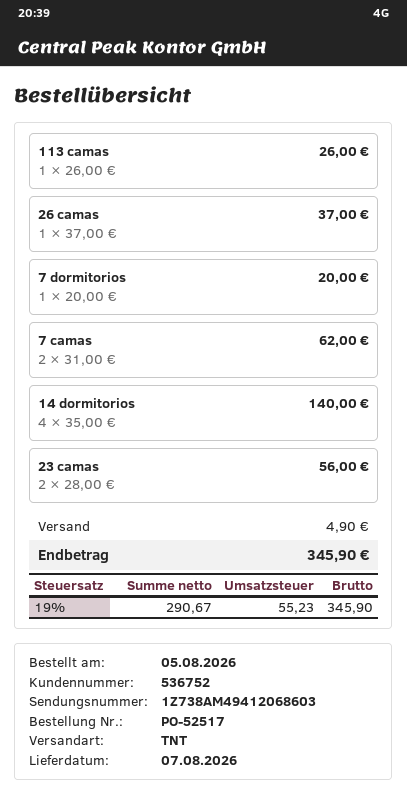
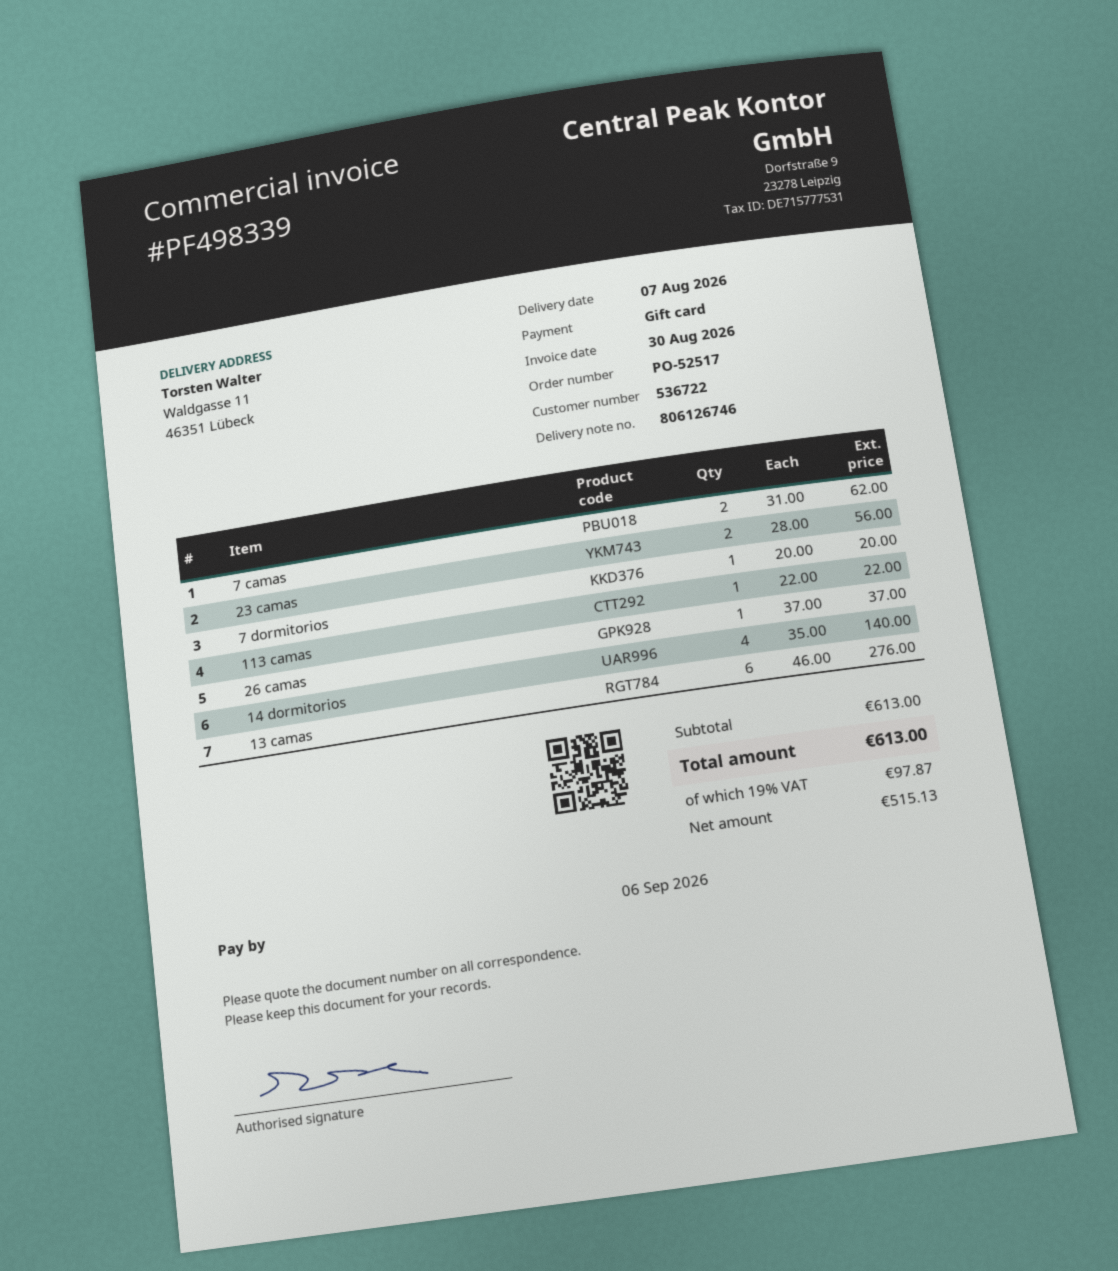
customer number: 536752 -> 536722
113 camas: 1 x 26.00 = 26.00 -> 1 x 22.00 = 22.00
13 camas: none -> 6 x 46.00 = 276.00
shipping: 4.90 -> none
net: 290.67 -> 515.13
tax: 19% = 55.23 -> 19% = 97.87
total: 345.90 -> 613.00

